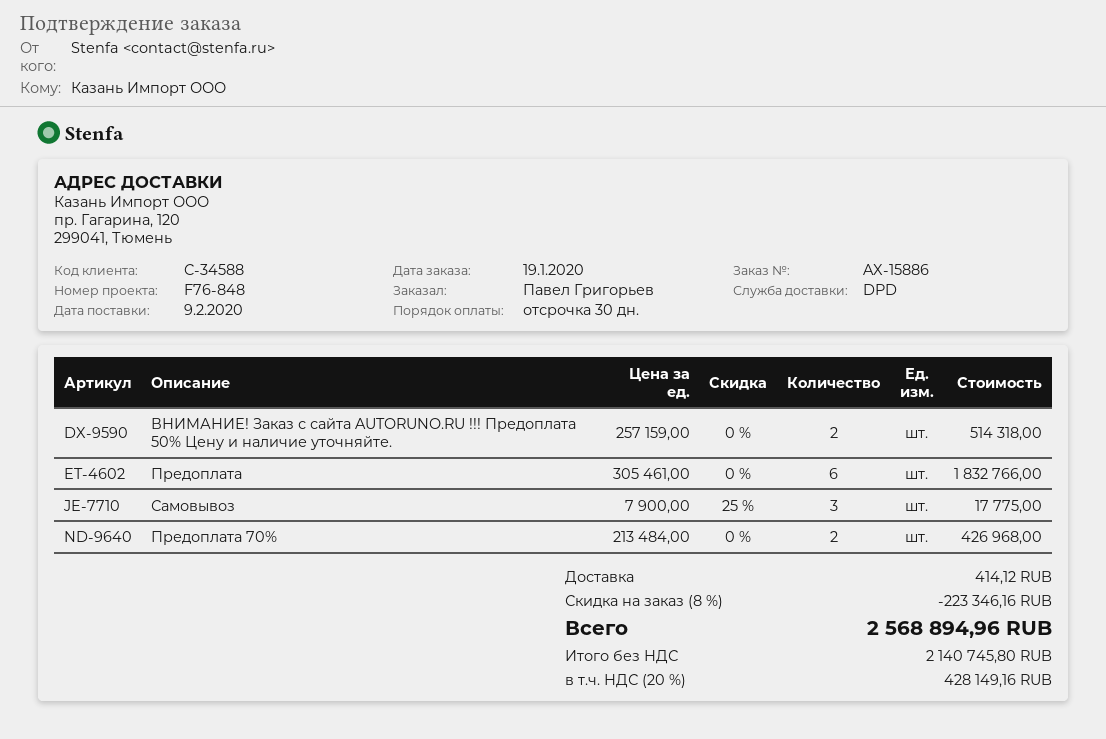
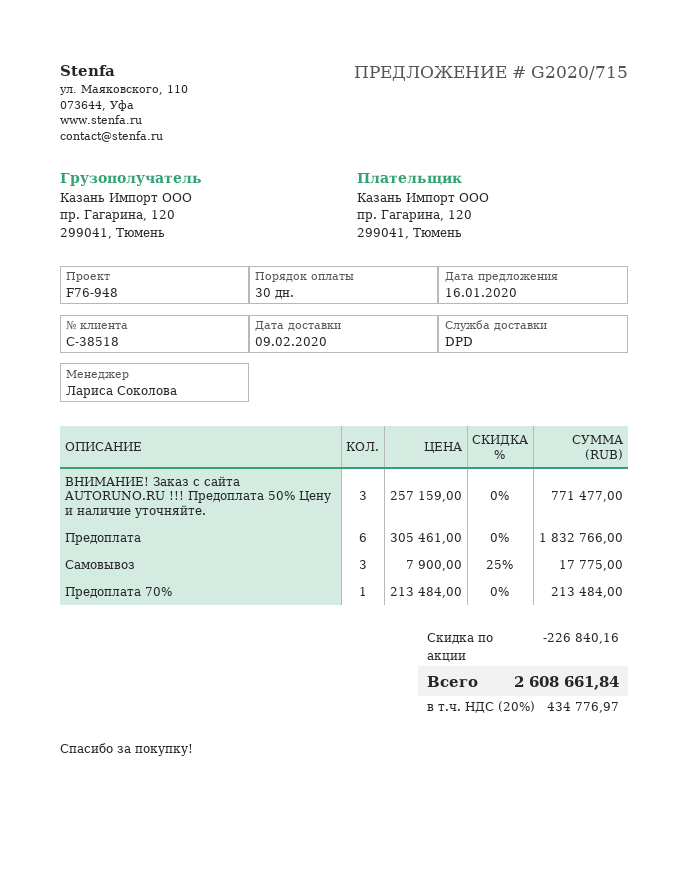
customer number: C-34588 -> C-38518
reference: F76-848 -> F76-948
ВНИМАНИЕ! Заказ с сайта AUTORUNO.RU !!! Предоплата 50% Цену и наличие уточняйте.: 2 x 257159.00 = 514318.00 -> 3 x 257159.00 = 771477.00
Предоплата 70%: 2 x 213484.00 = 426968.00 -> 1 x 213484.00 = 213484.00
discount: 223346.16 -> 226840.16
shipping: 414.12 -> none
tax: 20% = 428149.16 -> 20% = 434776.97
total: 2568894.96 -> 2608661.84

